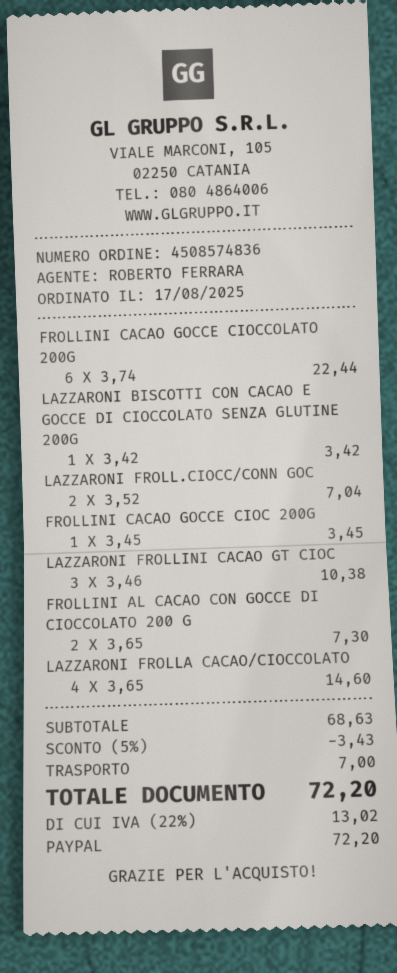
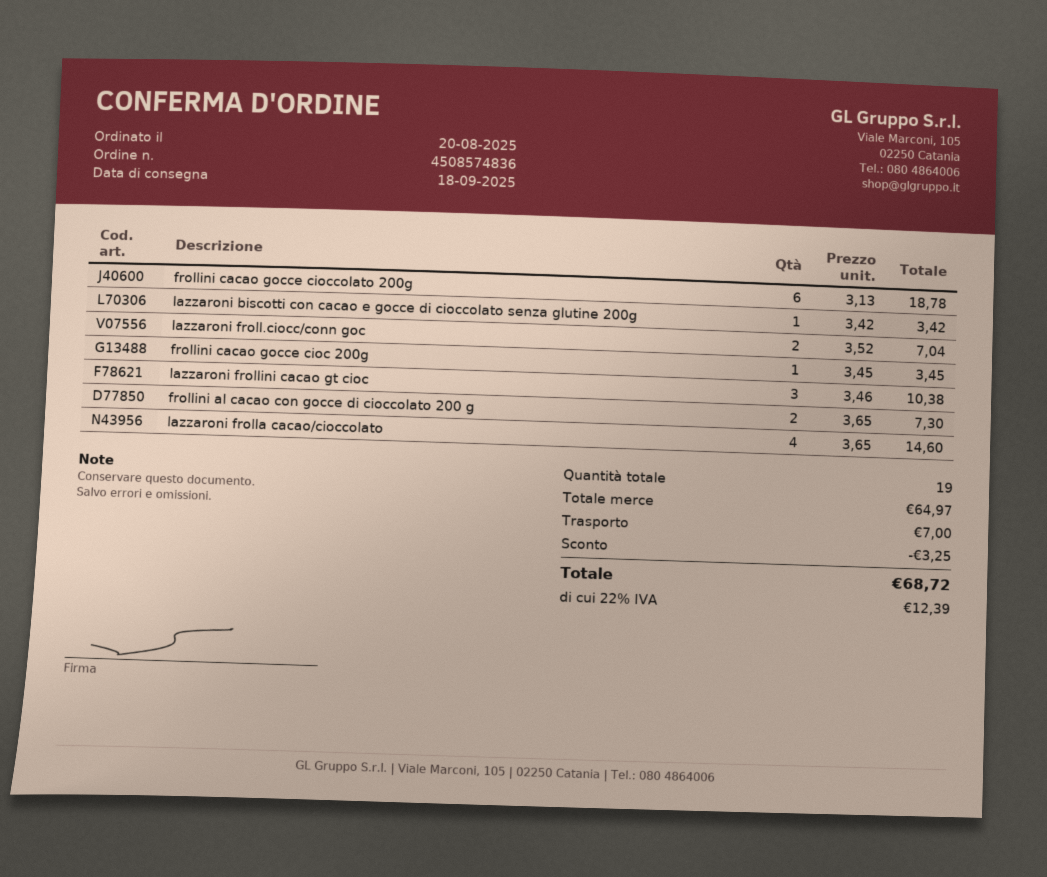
order date: 2025-08-17 -> 2025-08-20
FROLLINI CACAO GOCCE CIOCCOLATO 200G: 6 x 3.74 = 22.44 -> 6 x 3.13 = 18.78
subtotal: 68.63 -> 64.97
discount: 3.43 -> 3.25
tax: 22% = 13.02 -> 22% = 12.39
total: 72.20 -> 68.72

